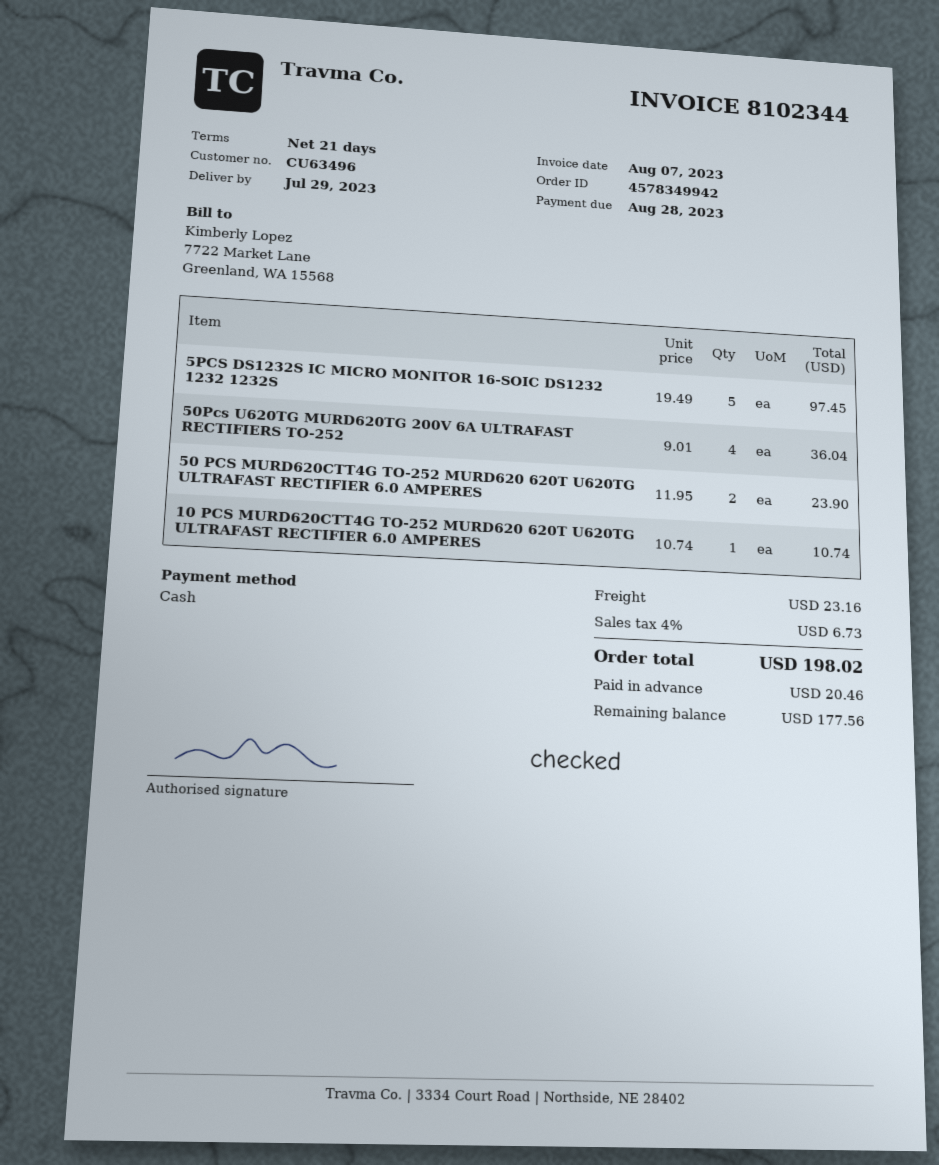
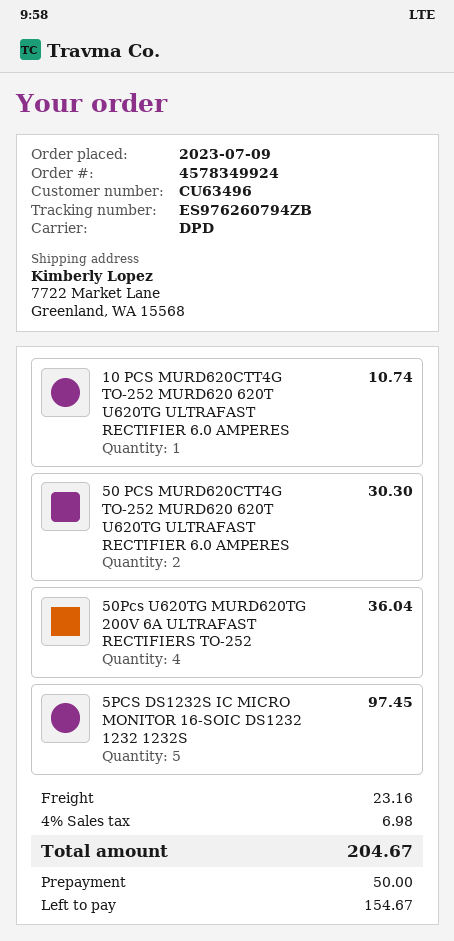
order number: 4578349942 -> 4578349924
50 PCS MURD620CTT4G TO-252 MURD620 620T U620TG ULTRAFAST RECTIFIER 6.0 AMPERES: 2 for 23.90 -> 2 for 30.30
tax: 4% = 6.73 -> 4% = 6.98
total: 198.02 -> 204.67
deposit: 20.46 -> 50.00
balance: 177.56 -> 154.67

